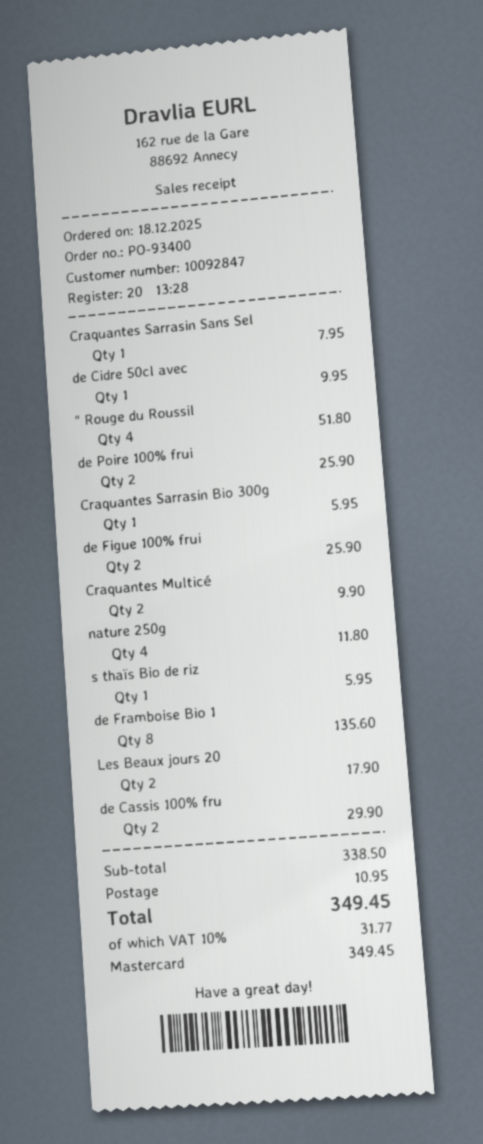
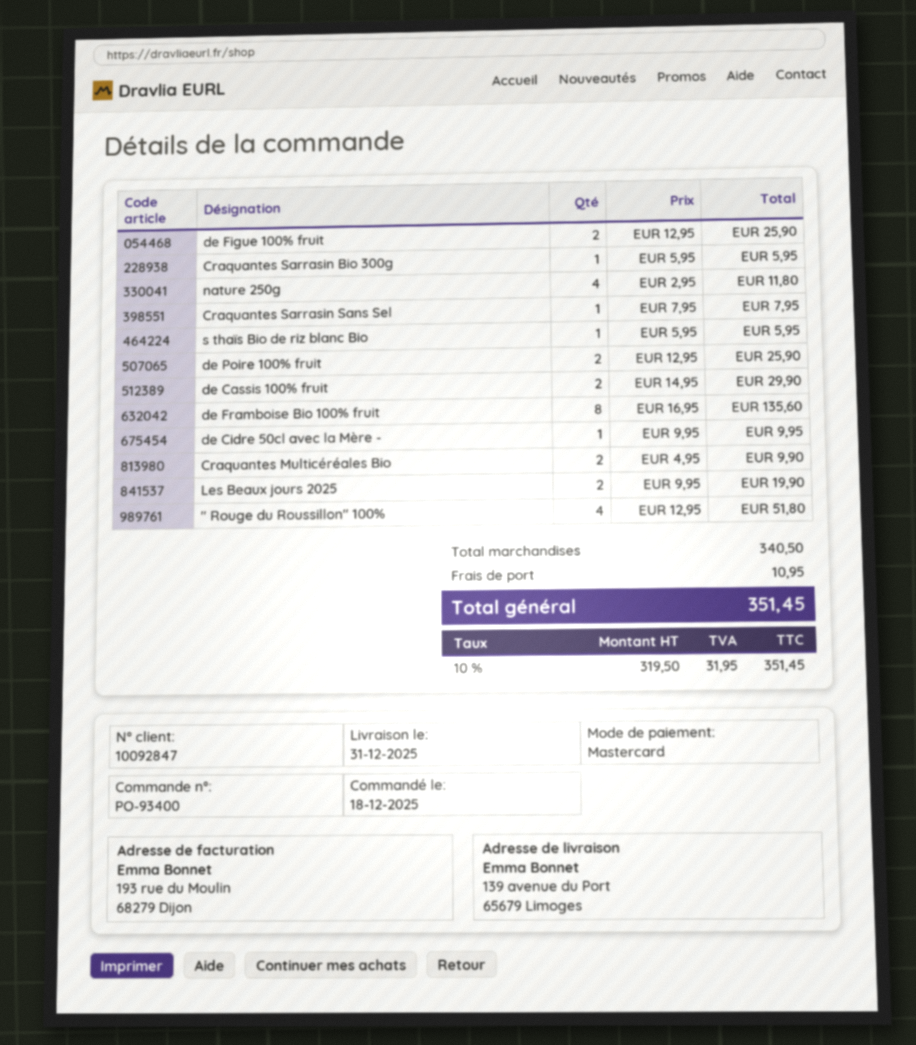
Les Beaux jours 20: 2 for 17.90 -> 2 for 19.90
subtotal: 338.50 -> 340.50
tax: 10% = 31.77 -> 10% = 31.95
total: 349.45 -> 351.45

